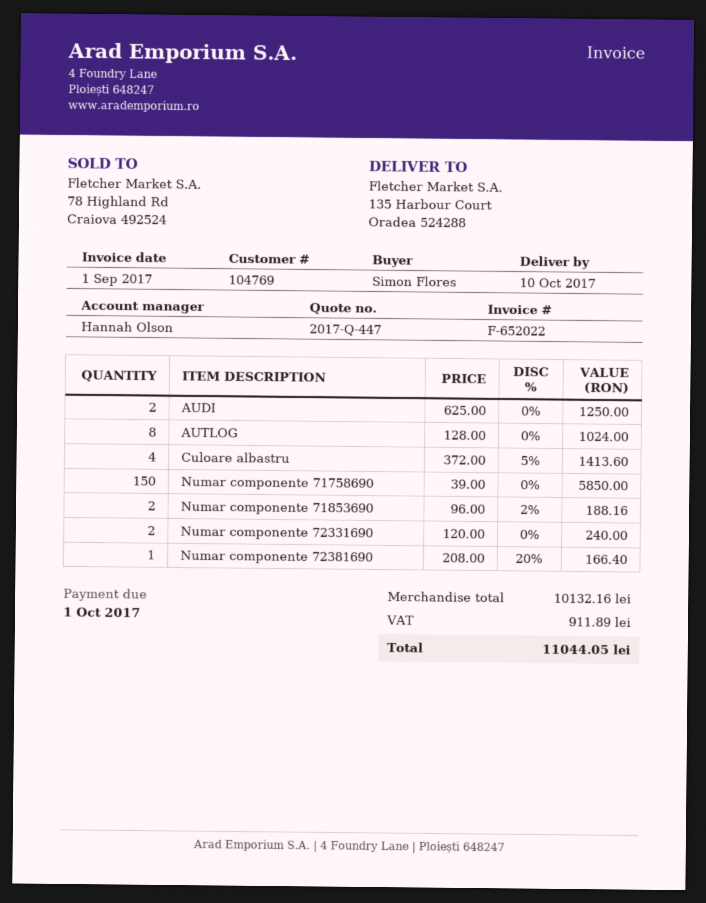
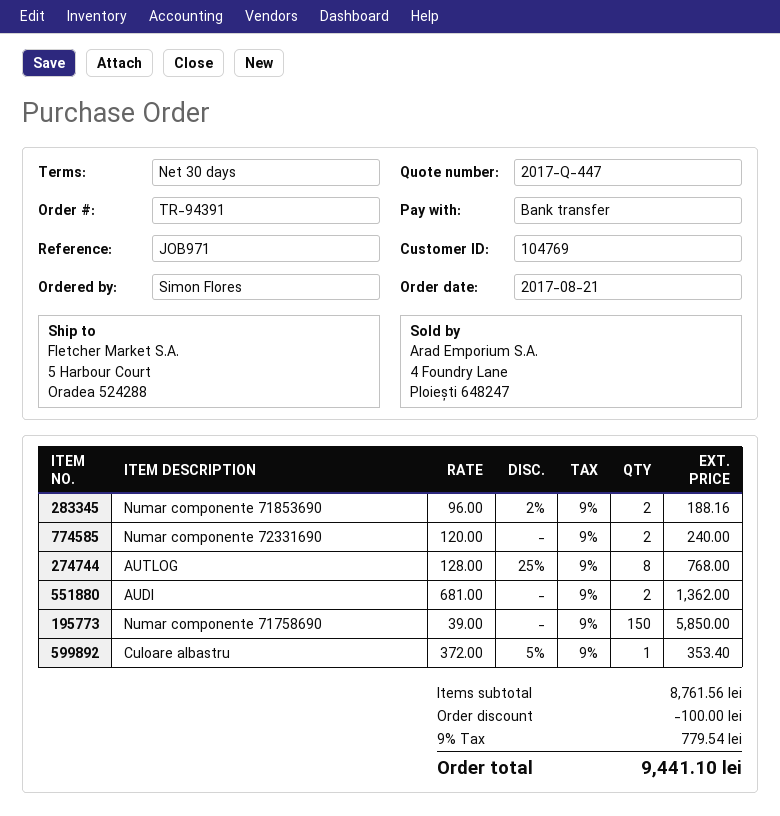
ship to: 135 Harbour Court, Oradea 524288 -> 5 Harbour Court, Oradea 524288
AUDI: 2 x 625.00 = 1250.00 -> 2 x 681.00 = 1362.00
AUTLOG: 8 x 128.00 = 1024.00 -> 8 x 128.00 - 25% = 768.00
Culoare albastru: 4 x 372.00 - 5% = 1413.60 -> 1 x 372.00 - 5% = 353.40
Numar componente 72381690: 1 x 208.00 - 20% = 166.40 -> none
subtotal: 10132.16 -> 8761.56
discount: none -> 100.00
tax: 911.89 -> 779.54
total: 11044.05 -> 9441.10

